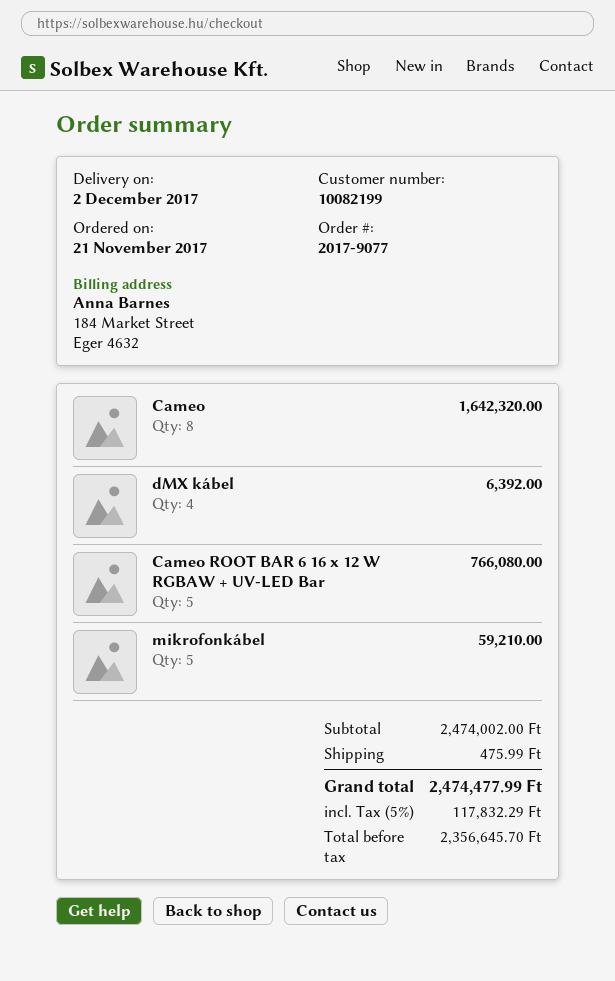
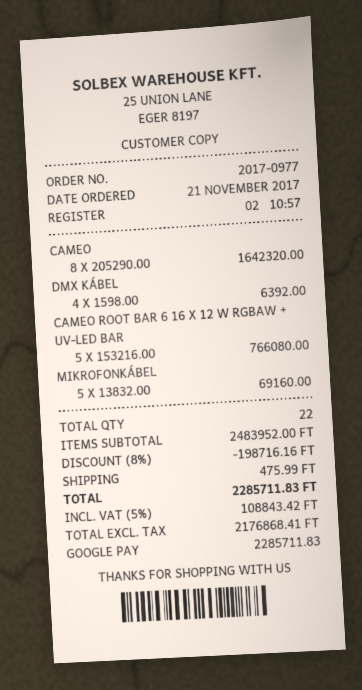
order number: 2017-9077 -> 2017-0977
mikrofonkábel: 5 for 59210.00 -> 5 for 69160.00
subtotal: 2474002.00 -> 2483952.00
discount: none -> 8% = 198716.16
net: 2356645.70 -> 2176868.41
tax: 5% = 117832.29 -> 5% = 108843.42
total: 2474477.99 -> 2285711.83

